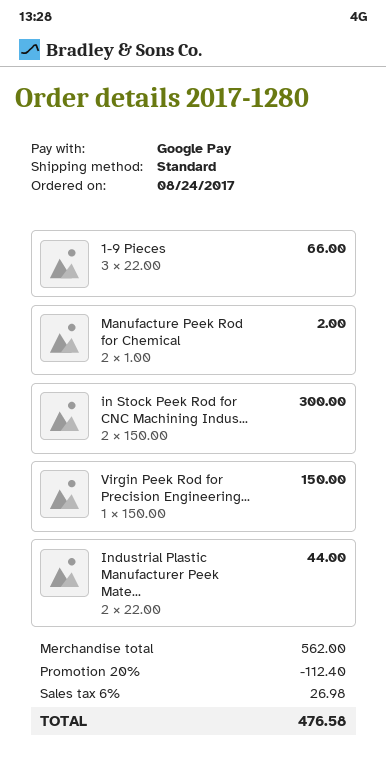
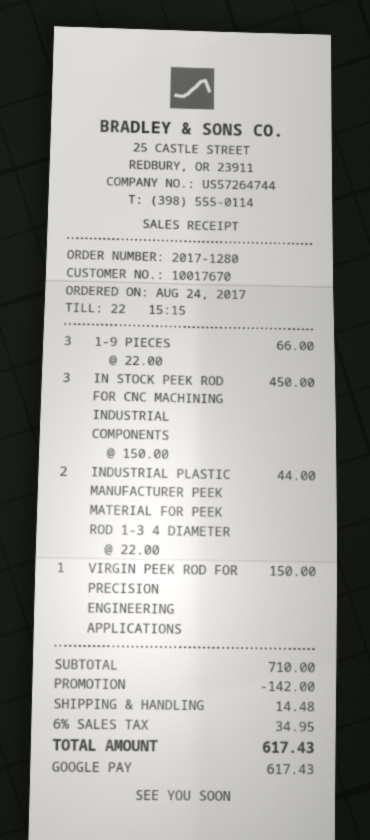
Manufacture Peek Rod for Chemical: 2 x 1.00 = 2.00 -> none
in Stock Peek Rod for CNC Machining Indus...: 2 x 150.00 = 300.00 -> 3 x 150.00 = 450.00
subtotal: 562.00 -> 710.00
discount: 112.40 -> 142.00
shipping: none -> 14.48
tax: 6% = 26.98 -> 6% = 34.95
total: 476.58 -> 617.43

